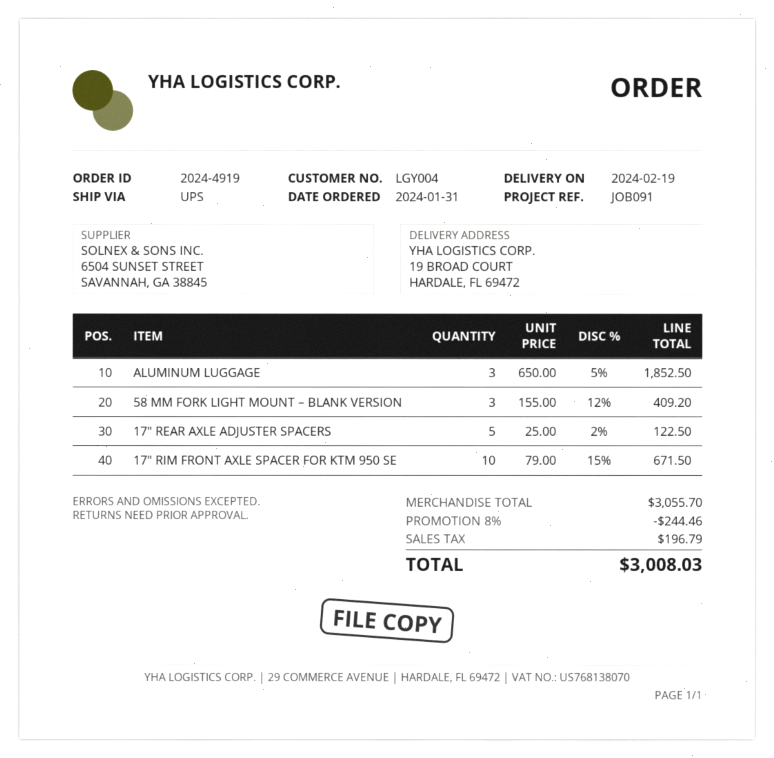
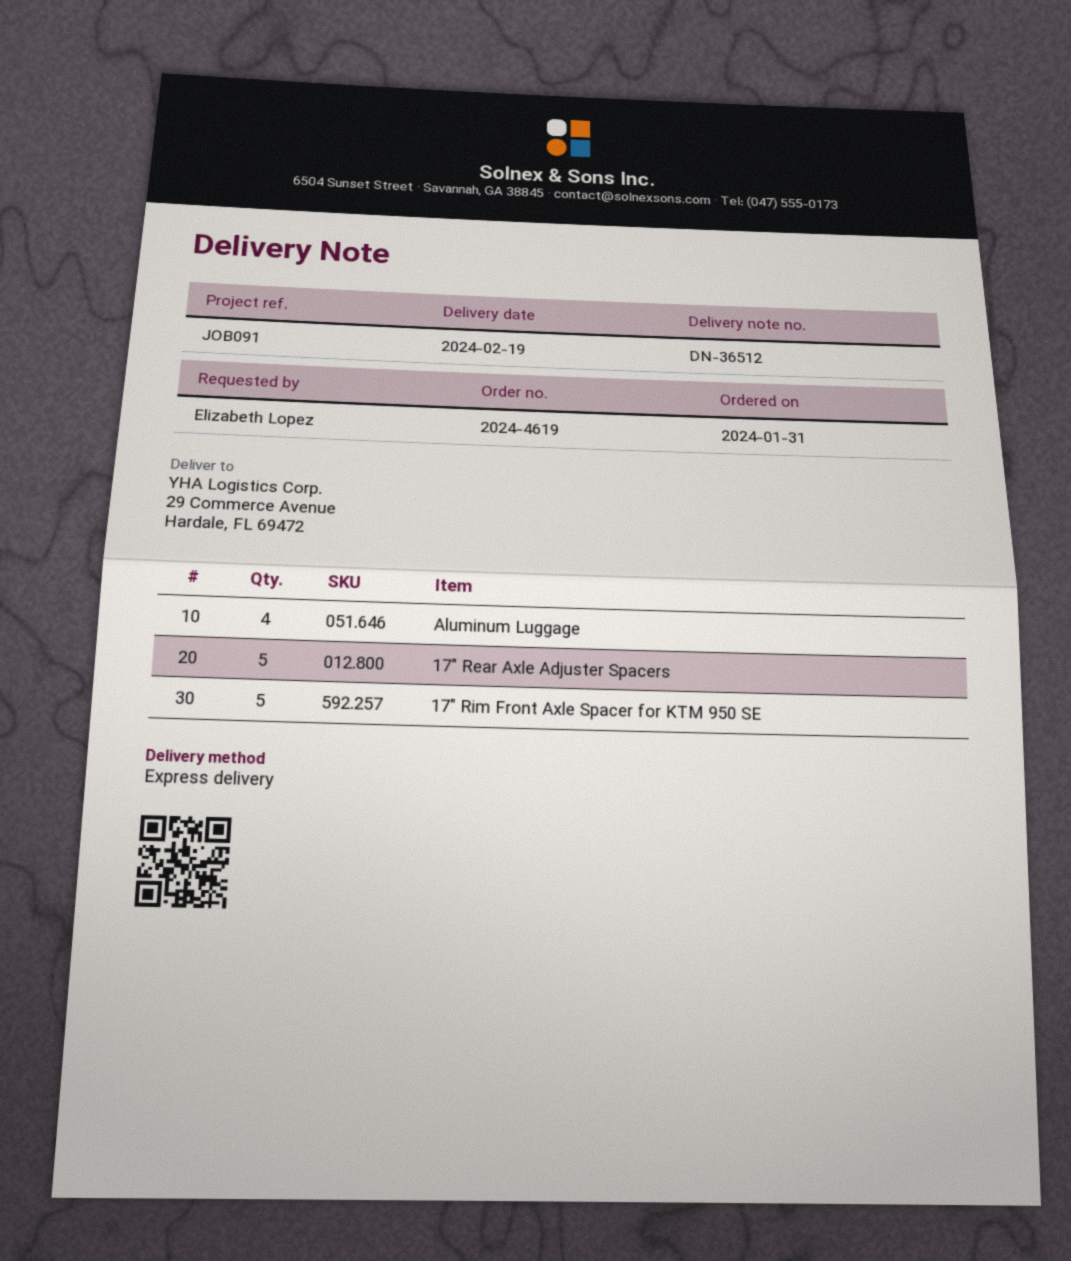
order number: 2024-4919 -> 2024-4619
shipping method: UPS -> express
ship to: 19 BROAD COURT, HARDALE, FL 69472 -> 29 Commerce Avenue, Hardale, FL 69472
ALUMINUM LUGGAGE: 3 -> 4
58 MM FORK LIGHT MOUNT – BLANK VERSION: 3 -> none
17″ RIM FRONT AXLE SPACER FOR KTM 950 SE: 10 -> 5

